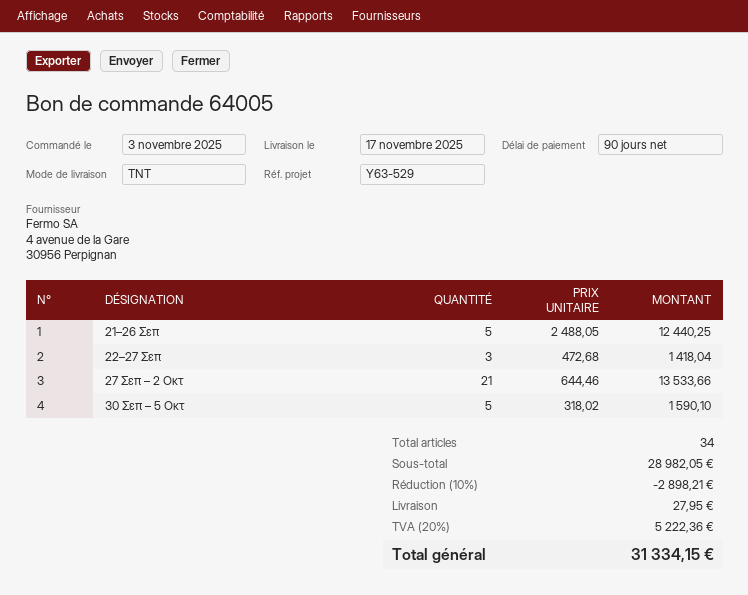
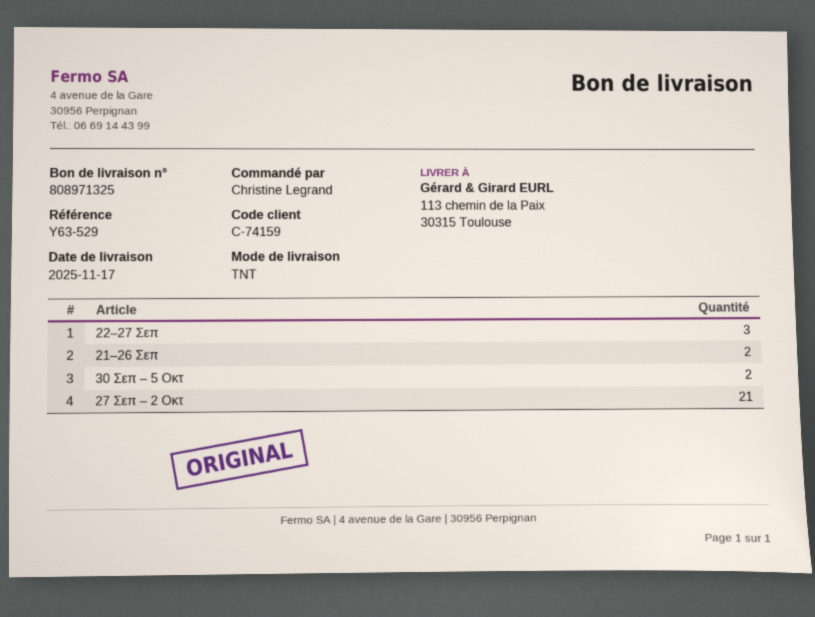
21–26 Σεπ: 5 -> 2
30 Σεπ – 5 Οκτ: 5 -> 2

